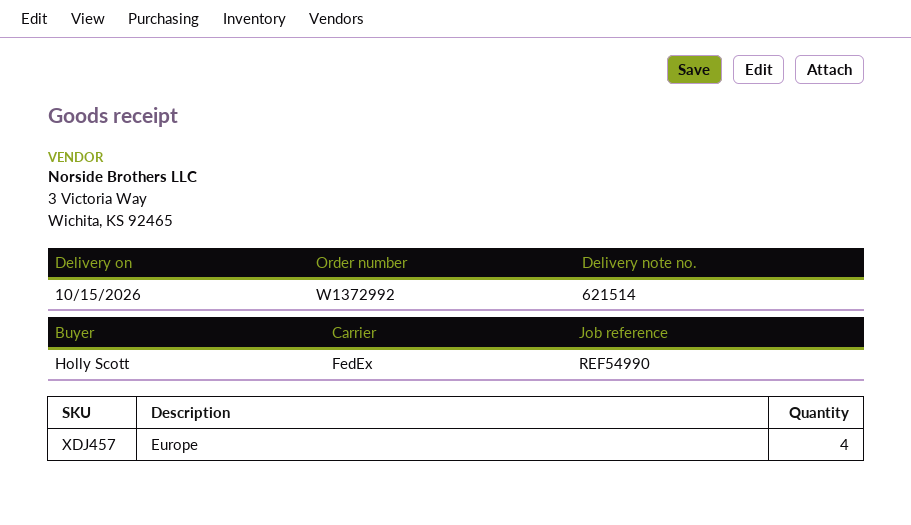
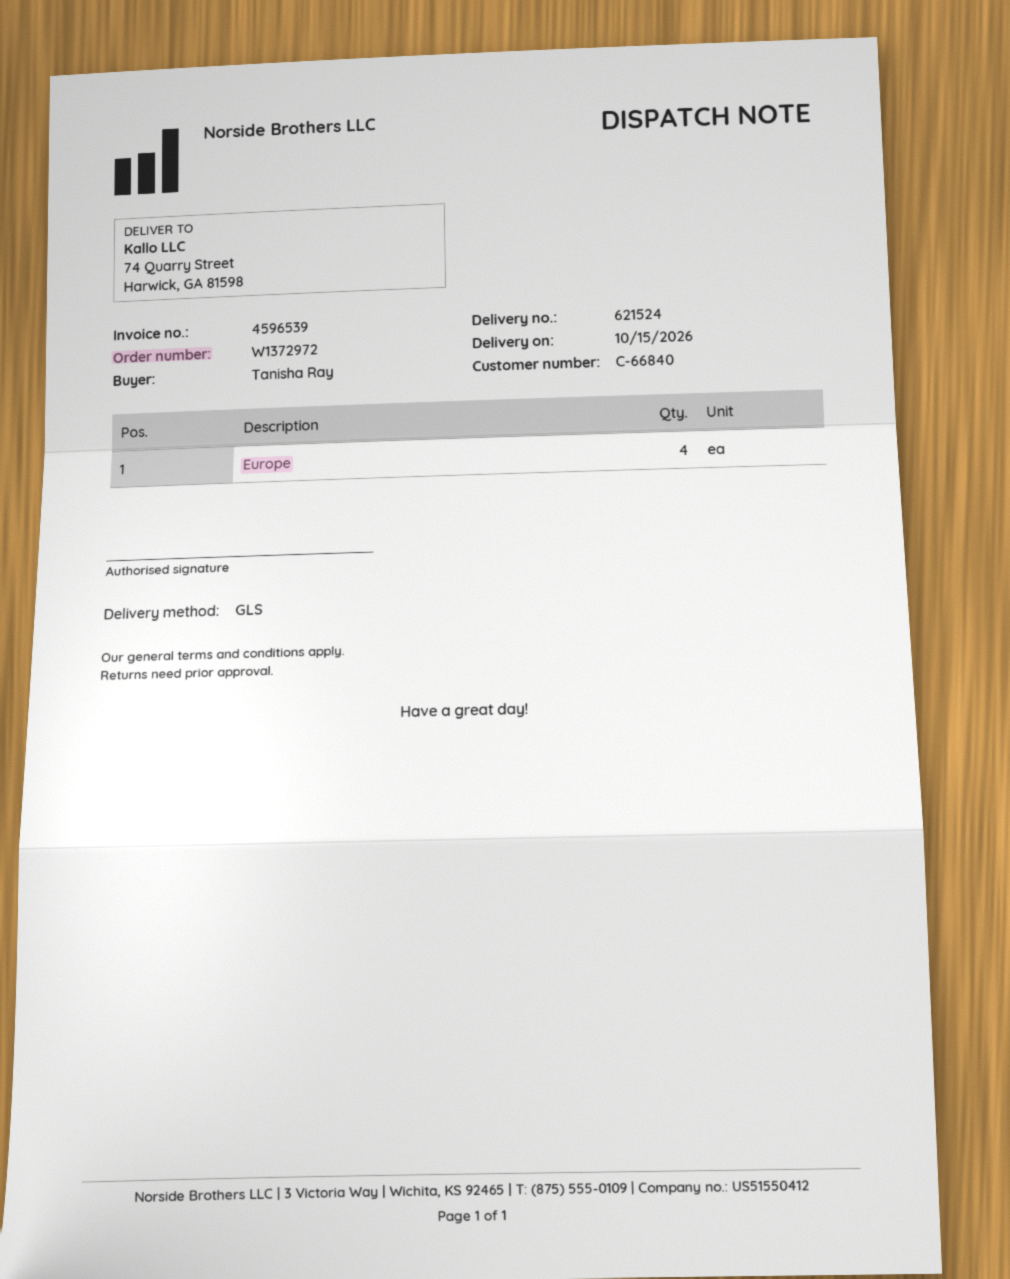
order number: W1372992 -> W1372972
delivery note number: 621514 -> 621524
ordered by: Holly Scott -> Tanisha Ray
shipping method: FedEx -> GLS

